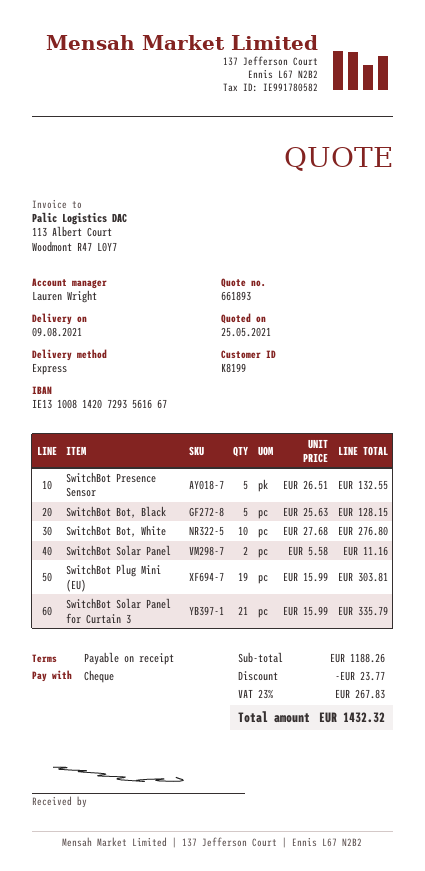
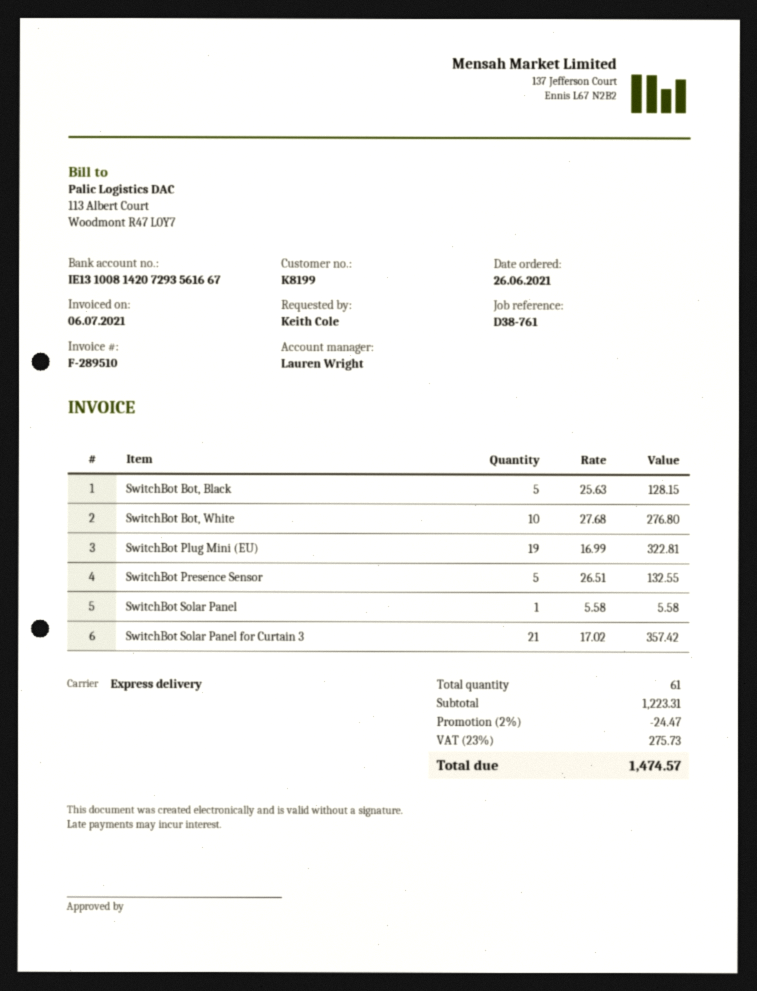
SwitchBot Solar Panel: 2 x 5.58 = 11.16 -> 1 x 5.58 = 5.58
SwitchBot Plug Mini (EU): 19 x 15.99 = 303.81 -> 19 x 16.99 = 322.81
SwitchBot Solar Panel for Curtain 3: 21 x 15.99 = 335.79 -> 21 x 17.02 = 357.42
subtotal: 1188.26 -> 1223.31
discount: 23.77 -> 24.47
tax: 23% = 267.83 -> 23% = 275.73
total: 1432.32 -> 1474.57

